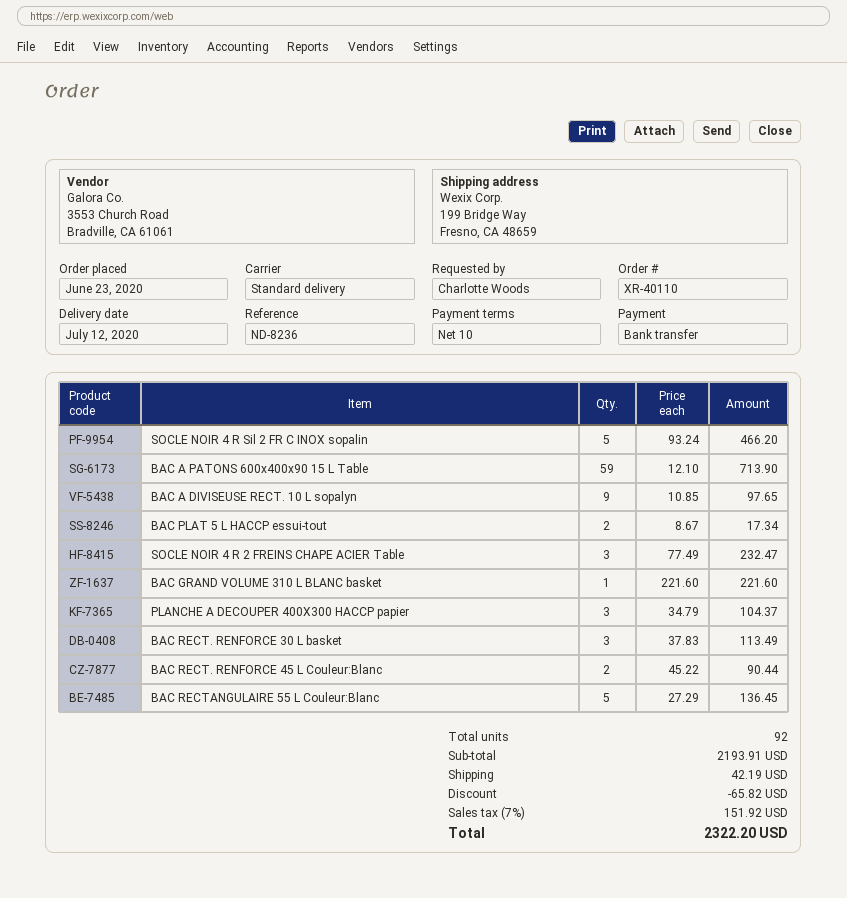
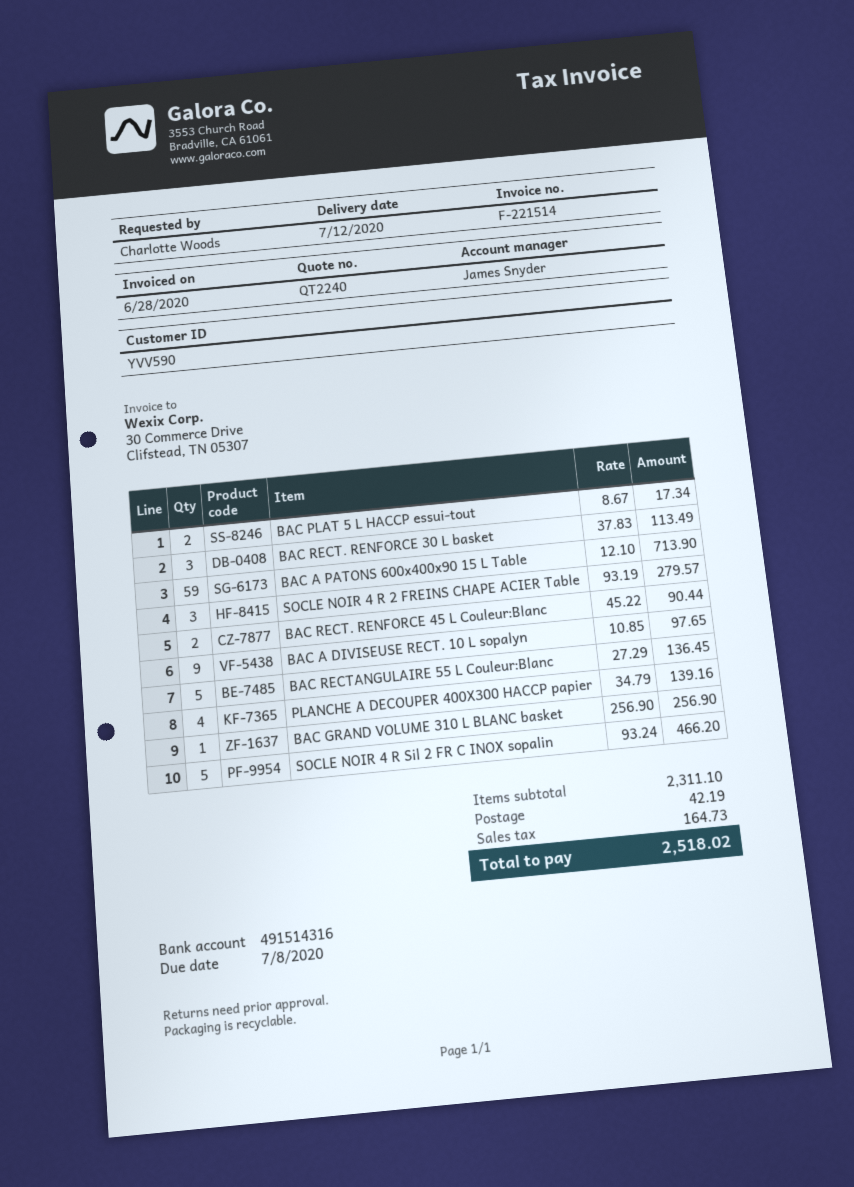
SOCLE NOIR 4 R 2 FREINS CHAPE ACIER Table: 3 x 77.49 = 232.47 -> 3 x 93.19 = 279.57
BAC GRAND VOLUME 310 L BLANC basket: 1 x 221.60 = 221.60 -> 1 x 256.90 = 256.90
PLANCHE A DECOUPER 400X300 HACCP papier: 3 x 34.79 = 104.37 -> 4 x 34.79 = 139.16
subtotal: 2193.91 -> 2311.10
discount: 65.82 -> none
tax: 151.92 -> 164.73
total: 2322.20 -> 2518.02

